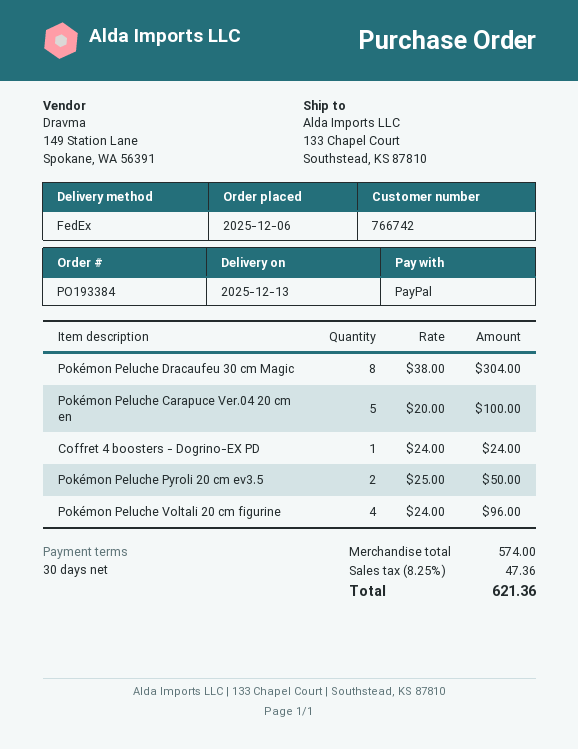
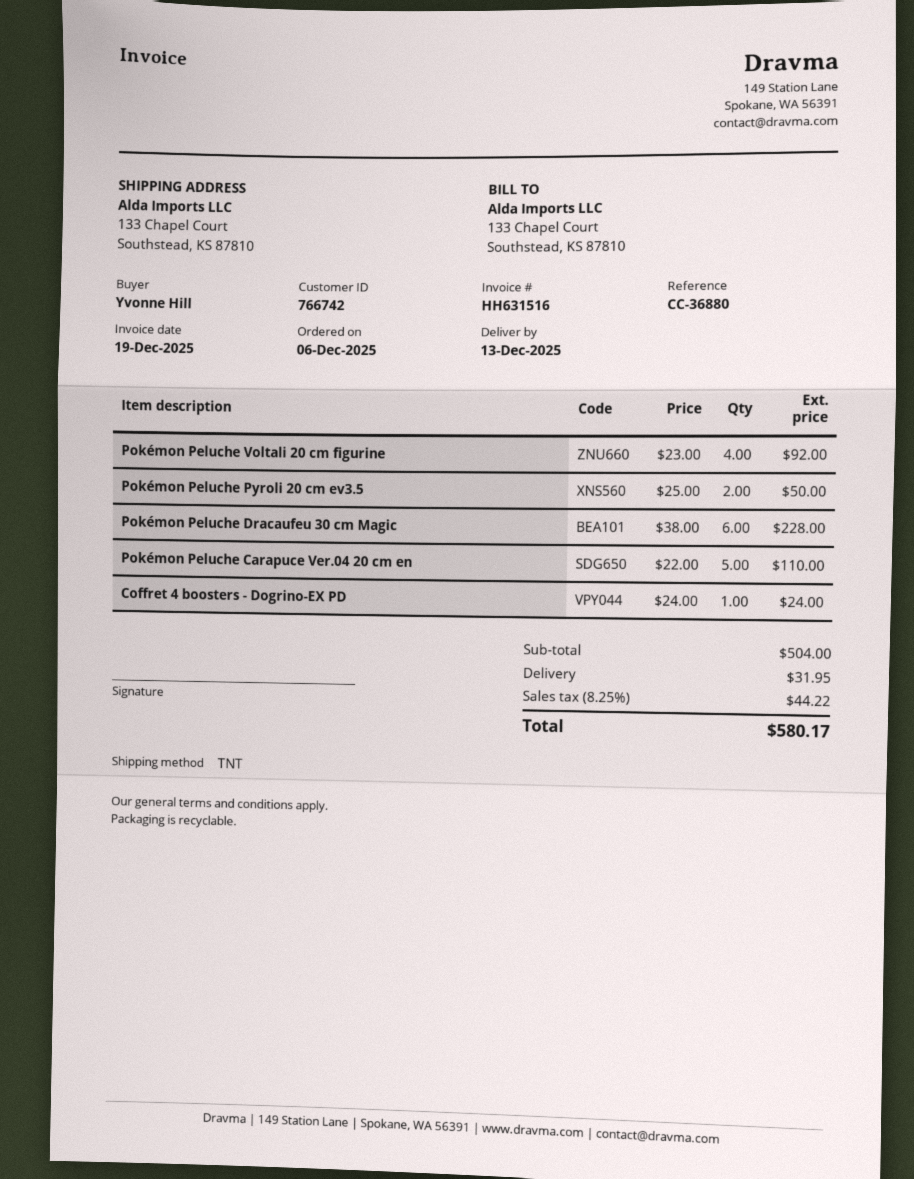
shipping method: FedEx -> TNT
Pokémon Peluche Dracaufeu 30 cm Magic: 8 x 38.00 = 304.00 -> 6 x 38.00 = 228.00
Pokémon Peluche Carapuce Ver.04 20 cm en: 5 x 20.00 = 100.00 -> 5 x 22.00 = 110.00
Pokémon Peluche Voltali 20 cm figurine: 4 x 24.00 = 96.00 -> 4 x 23.00 = 92.00
subtotal: 574.00 -> 504.00
shipping: none -> 31.95
tax: 8.25% = 47.36 -> 8.25% = 44.22
total: 621.36 -> 580.17

